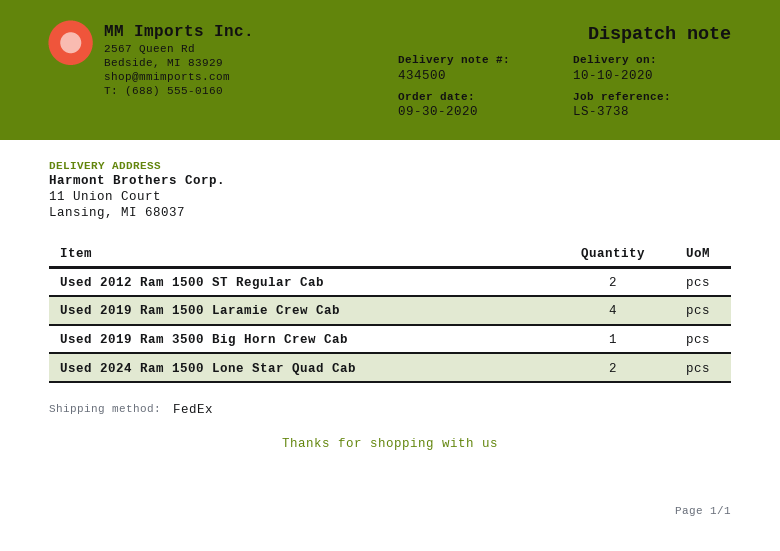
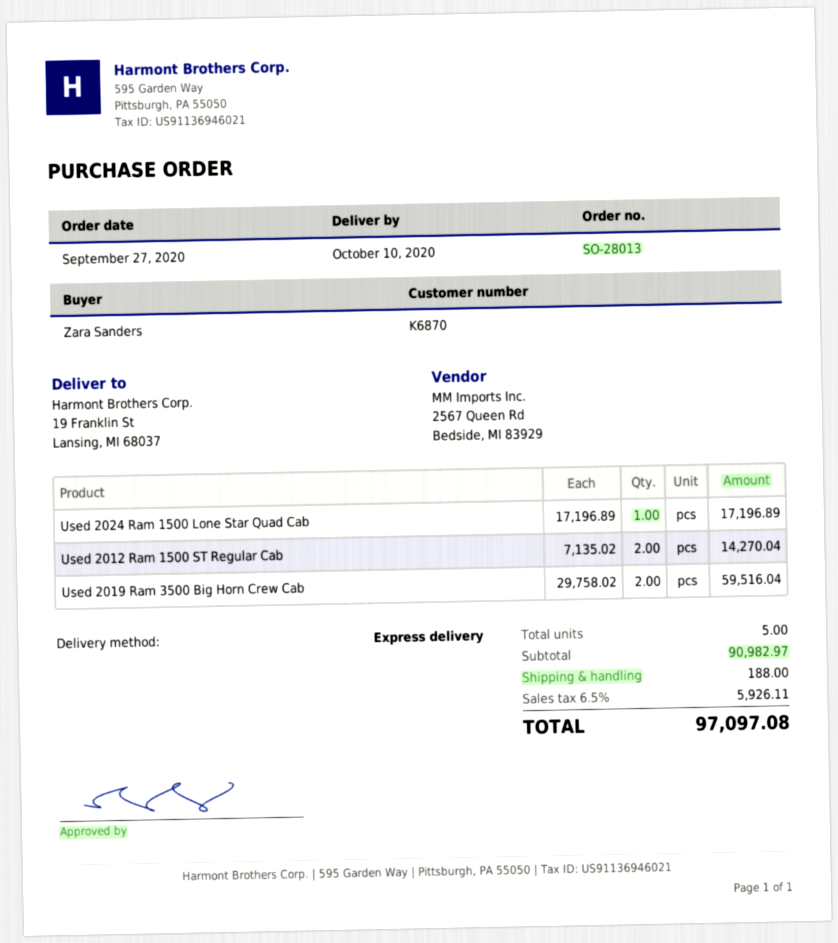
order date: 2020-09-30 -> 2020-09-27
shipping method: FedEx -> express
ship to: 11 Union Court, Lansing, MI 68037 -> 19 Franklin St, Lansing, MI 68037
Used 2019 Ram 1500 Laramie Crew Cab: 4 -> none
Used 2019 Ram 3500 Big Horn Crew Cab: 1 -> 2
Used 2024 Ram 1500 Lone Star Quad Cab: 2 -> 1

